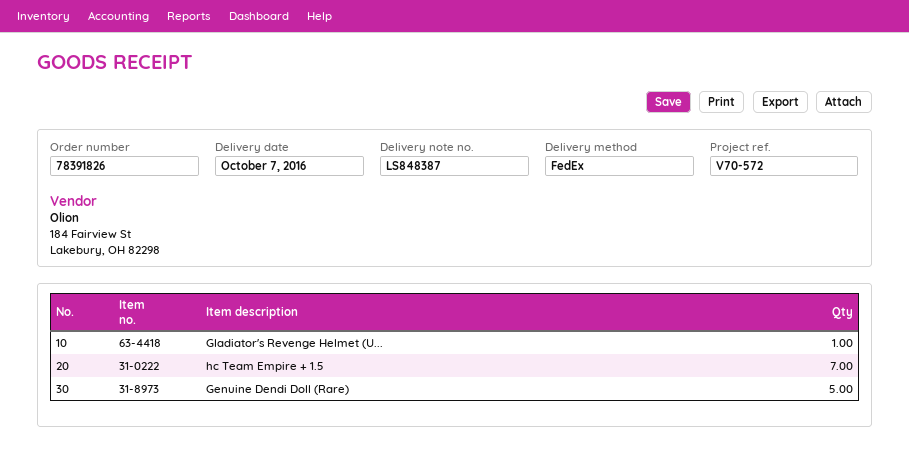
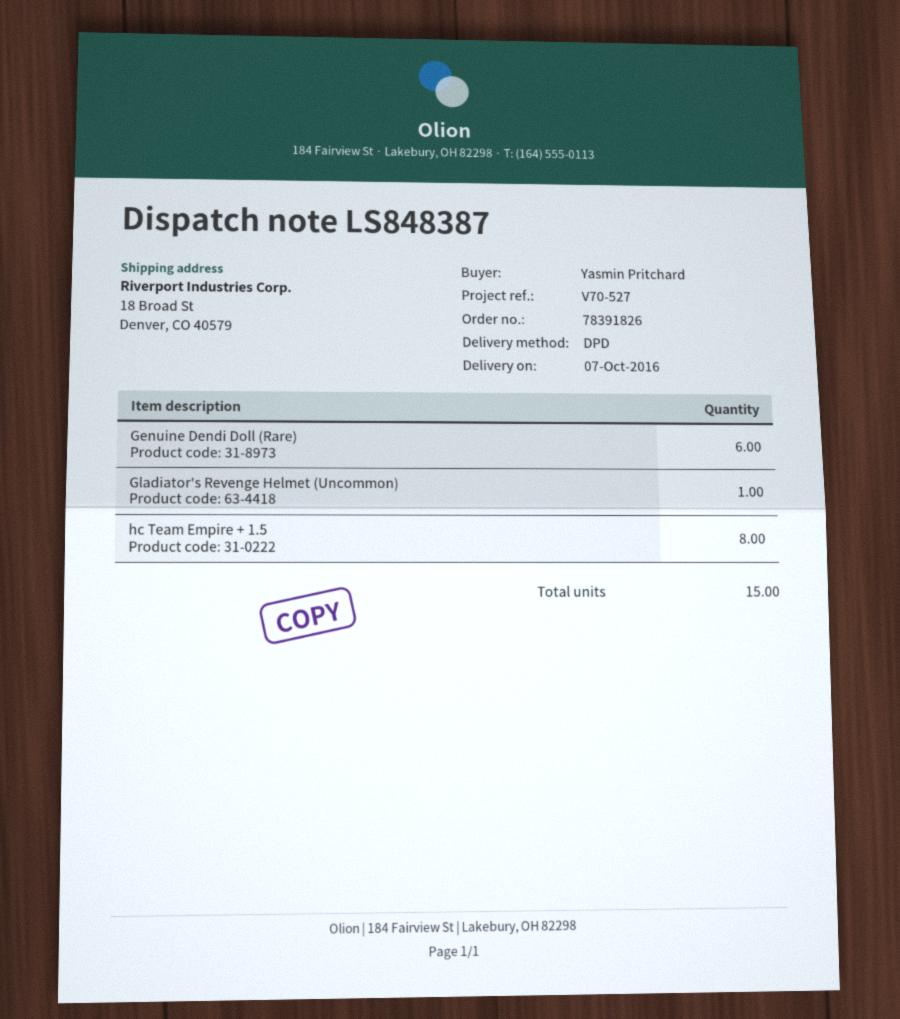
reference: V70-572 -> V70-527
shipping method: FedEx -> DPD
hc Team Empire + 1.5: 7 -> 8
Genuine Dendi Doll (Rare): 5 -> 6

